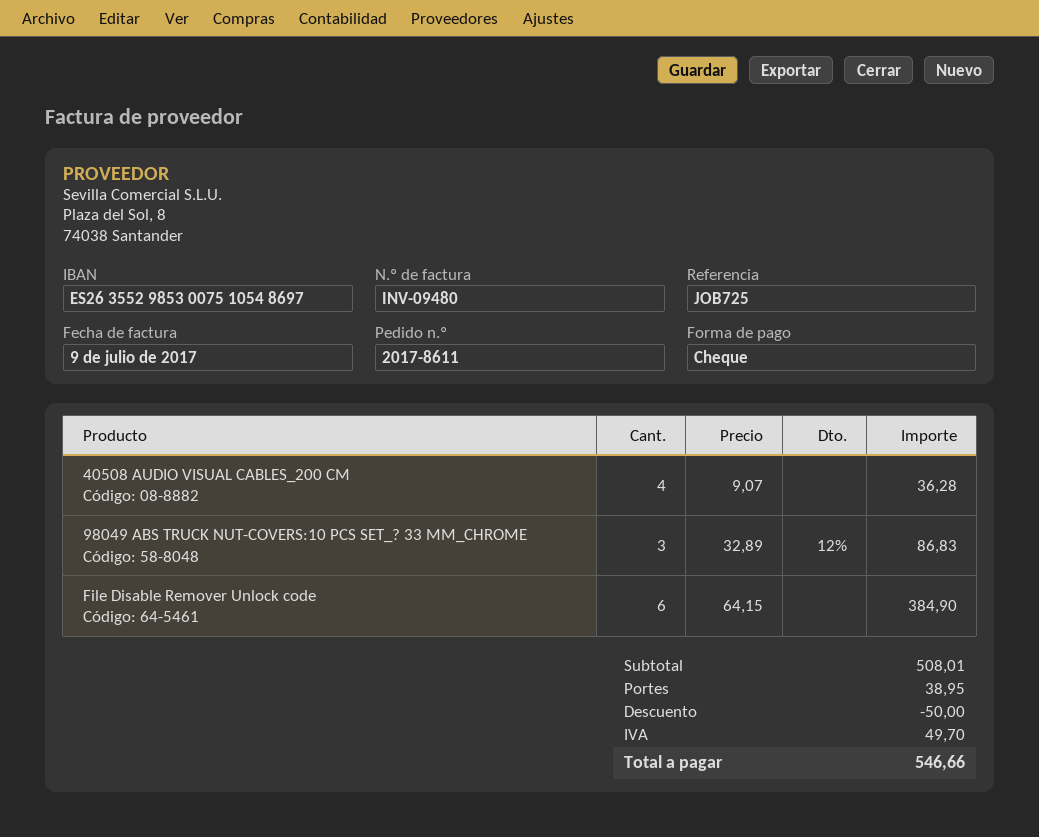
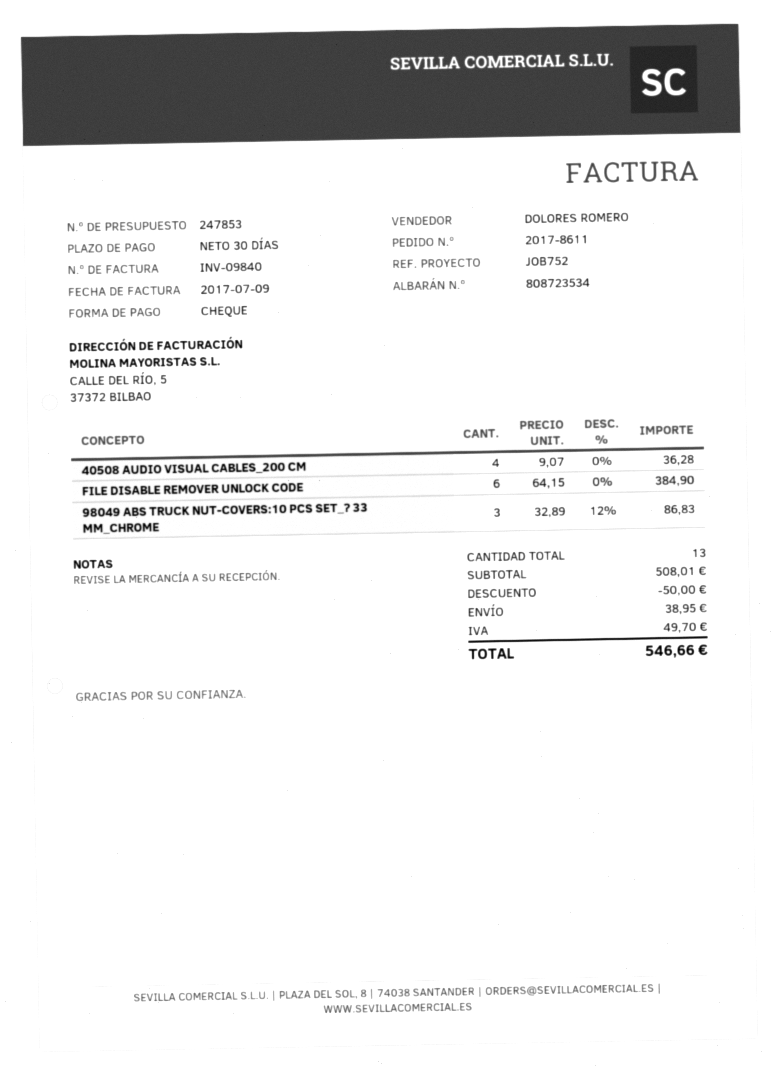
invoice number: INV-09480 -> INV-09840
reference: JOB725 -> JOB752

